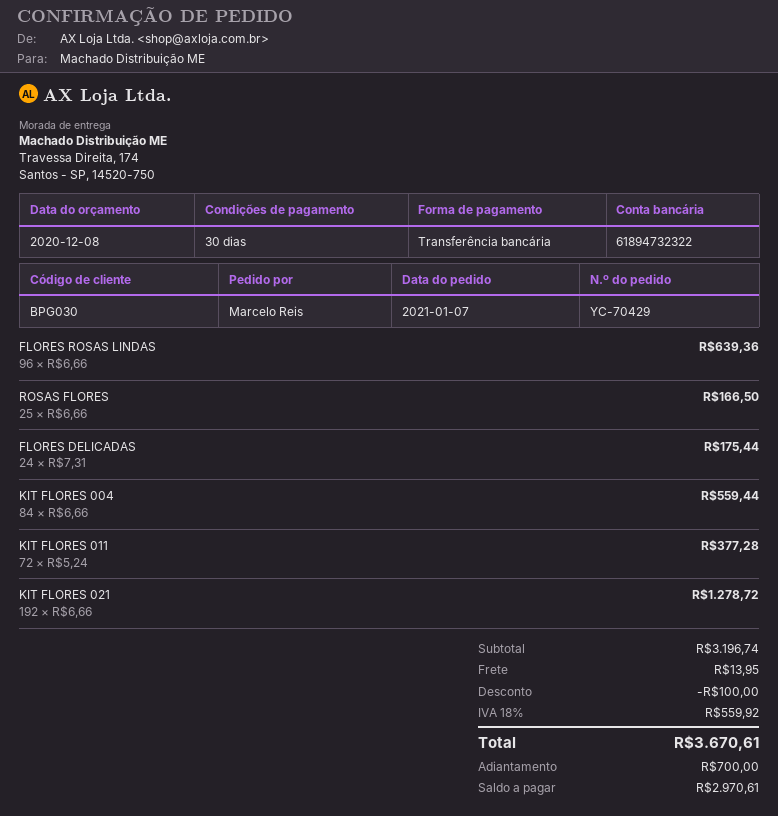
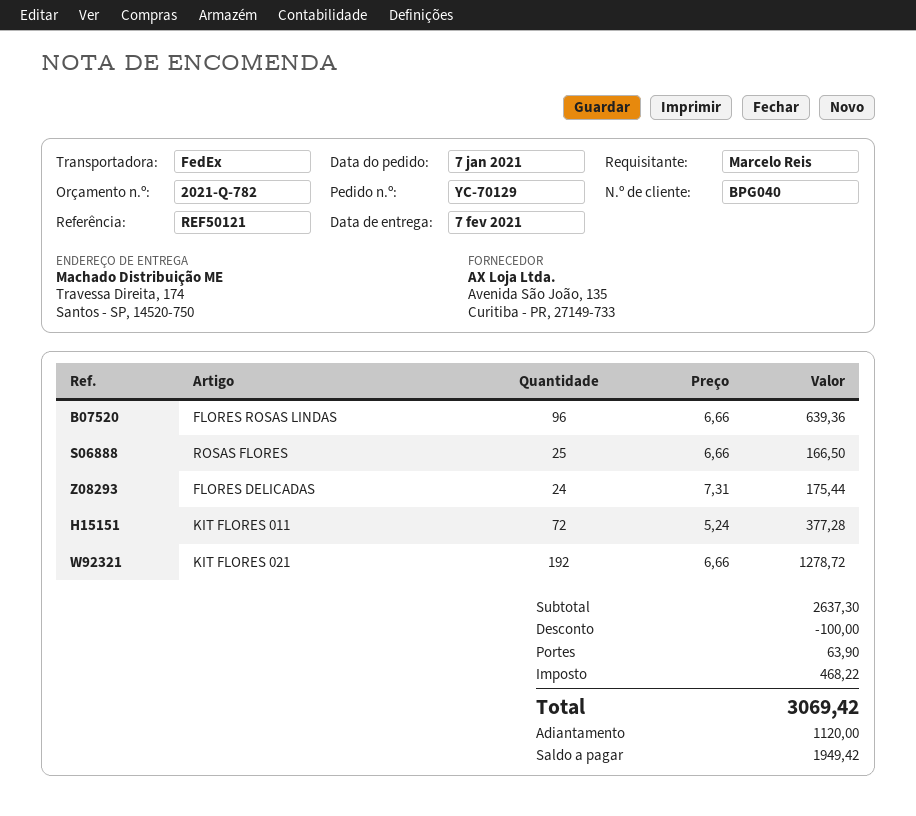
order number: YC-70429 -> YC-70129
customer number: BPG030 -> BPG040
KIT FLORES 004: 84 x 6.66 = 559.44 -> none
subtotal: 3196.74 -> 2637.30
shipping: 13.95 -> 63.90
tax: 559.92 -> 468.22
total: 3670.61 -> 3069.42
deposit: 700.00 -> 1120.00
balance: 2970.61 -> 1949.42

